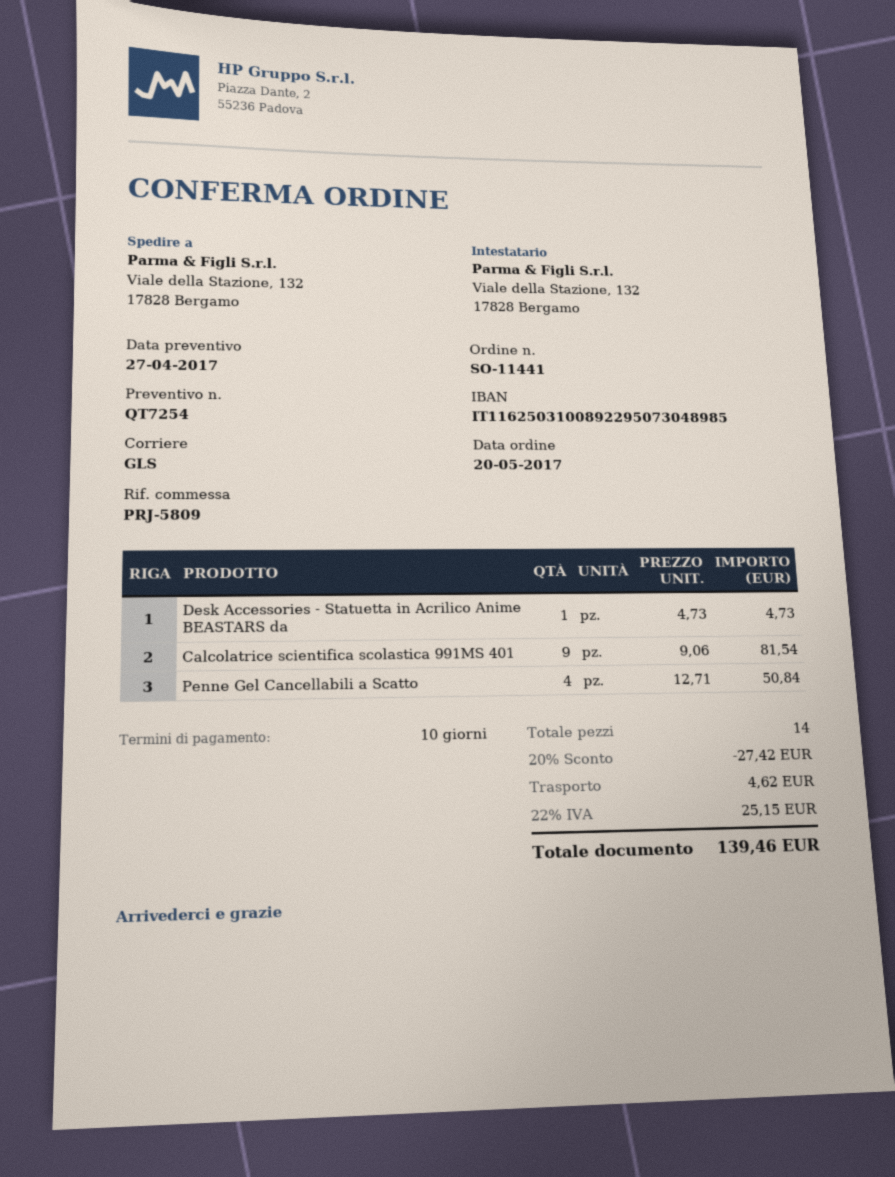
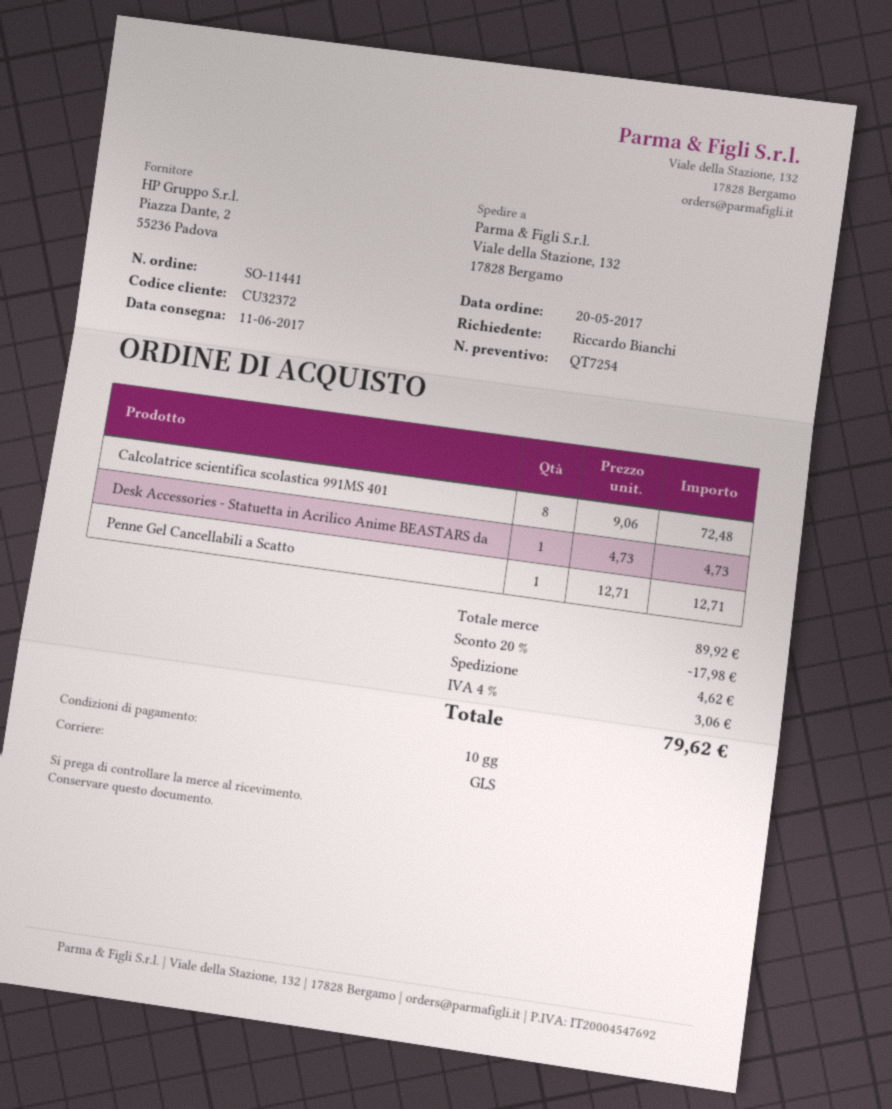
Calcolatrice scientifica scolastica 991MS 401: 9 x 9.06 = 81.54 -> 8 x 9.06 = 72.48
Penne Gel Cancellabili a Scatto: 4 x 12.71 = 50.84 -> 1 x 12.71 = 12.71
discount: 20% = 27.42 -> 20% = 17.98
tax: 22% = 25.15 -> 4% = 3.06
total: 139.46 -> 79.62

